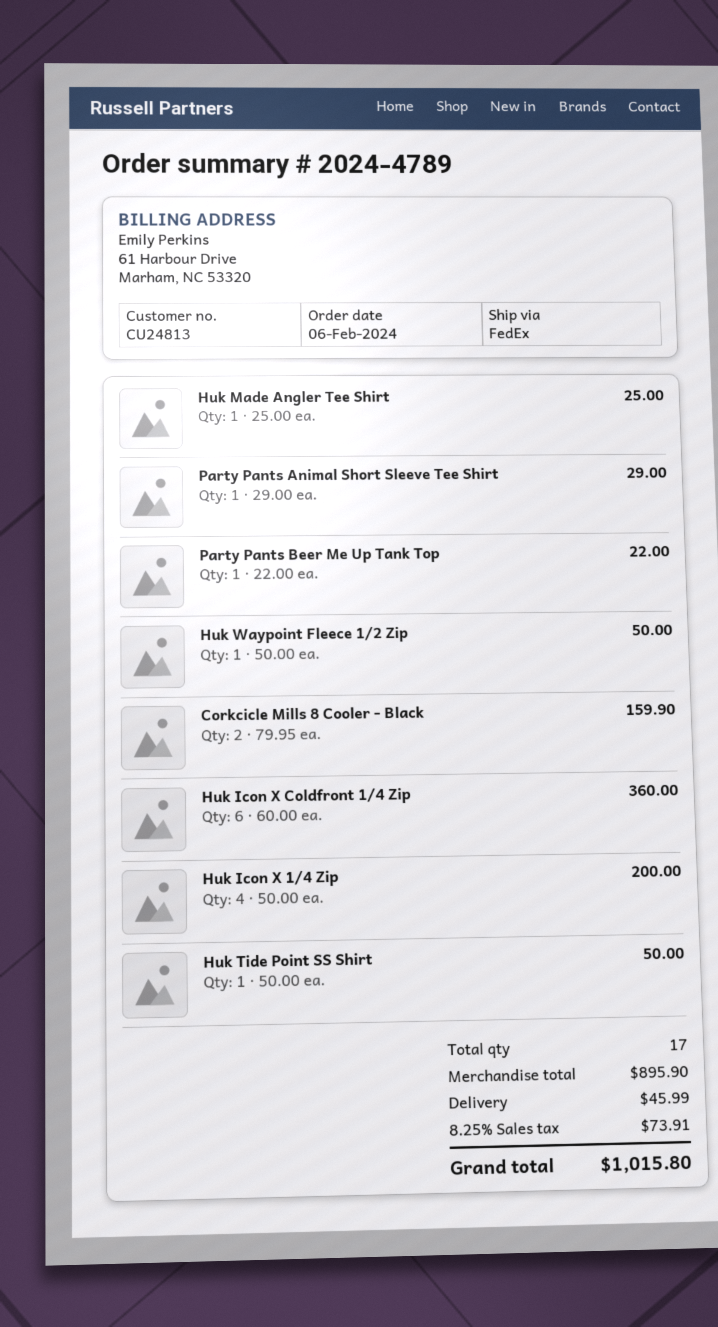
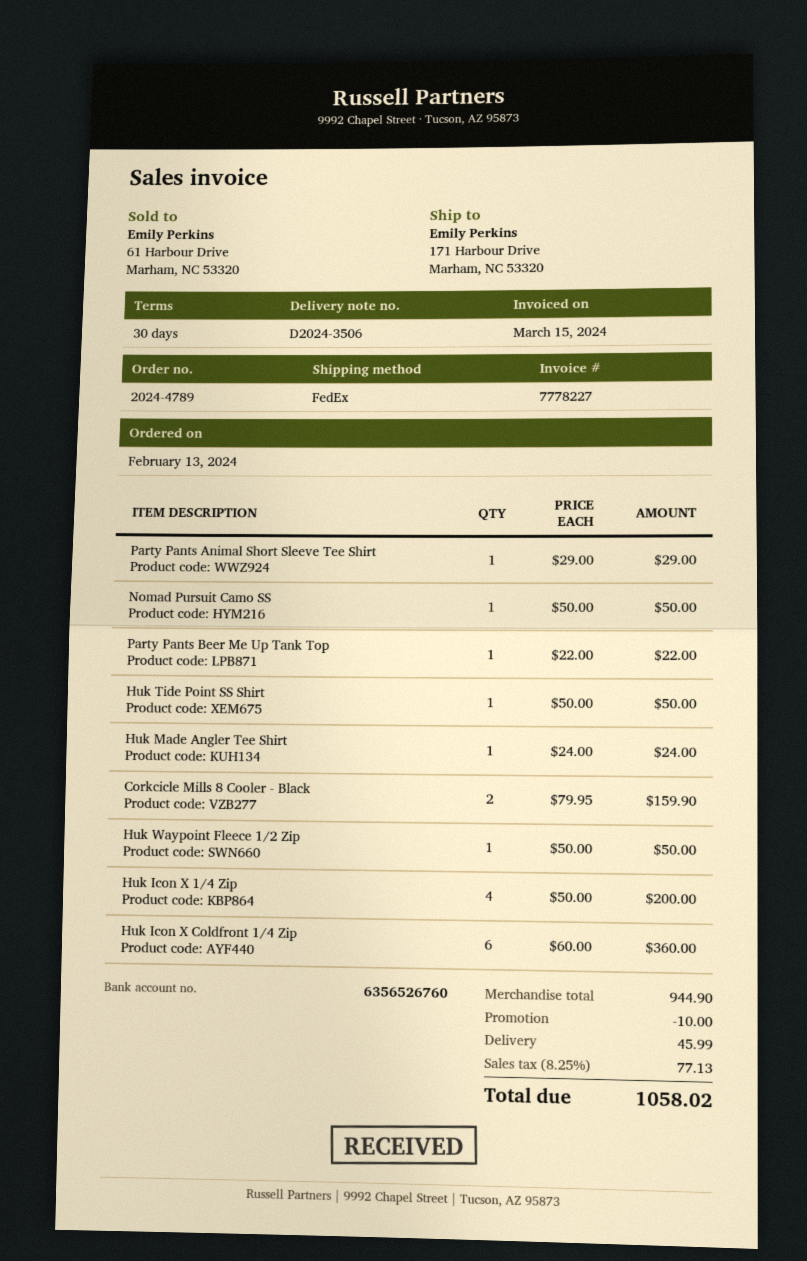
order date: 2024-02-06 -> 2024-02-13
Huk Made Angler Tee Shirt: 1 x 25.00 = 25.00 -> 1 x 24.00 = 24.00
Nomad Pursuit Camo SS: none -> 1 x 50.00 = 50.00
subtotal: 895.90 -> 944.90
discount: none -> 10.00
tax: 8.25% = 73.91 -> 8.25% = 77.13
total: 1015.80 -> 1058.02

